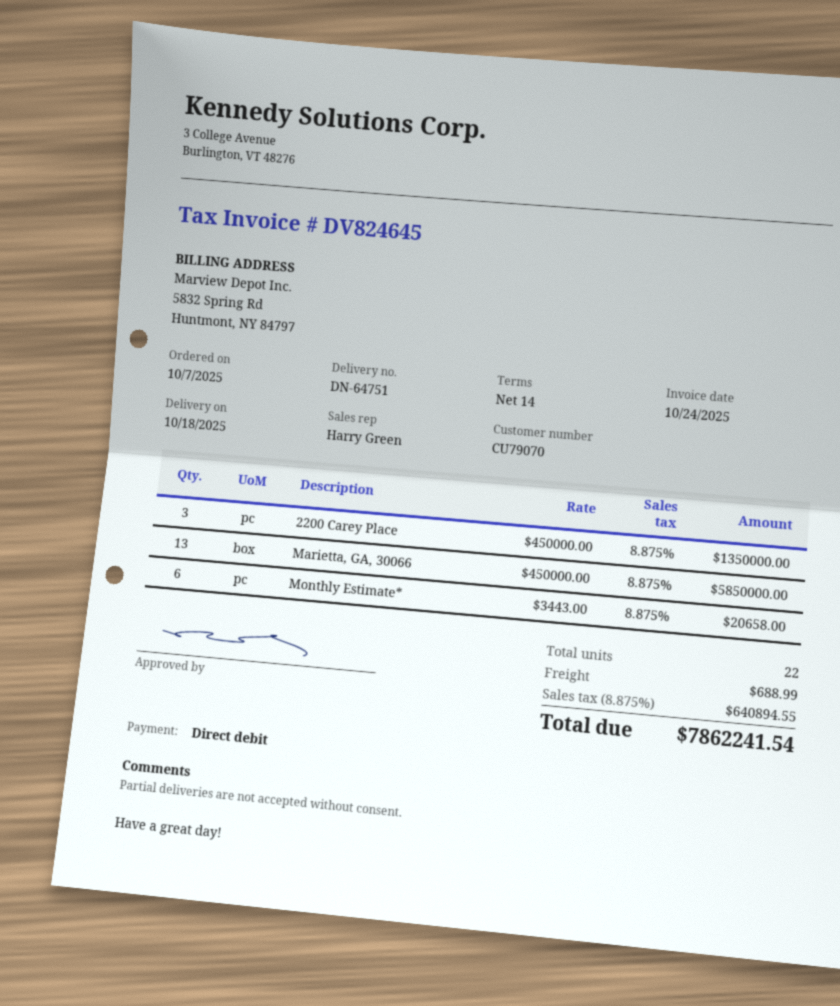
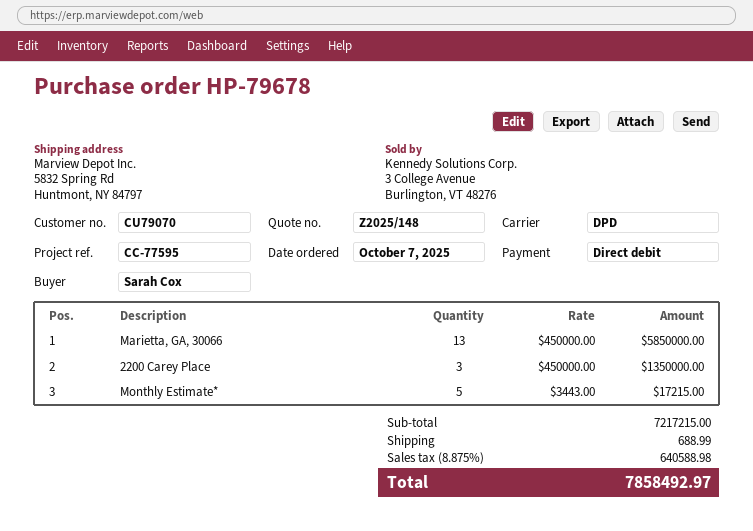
Monthly Estimate*: 6 x 3443.00 = 20658.00 -> 5 x 3443.00 = 17215.00
tax: 8.875% = 640894.55 -> 8.875% = 640588.98
total: 7862241.54 -> 7858492.97

